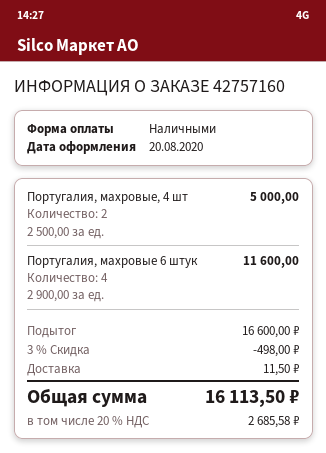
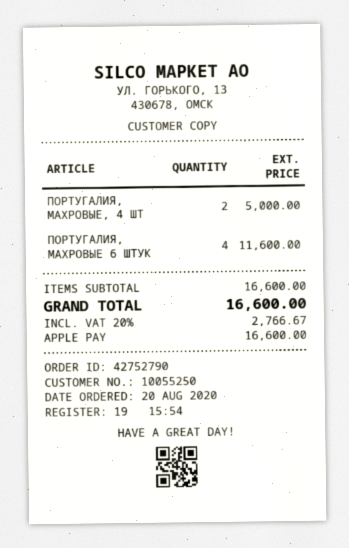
order number: 42757160 -> 42752790
payment method: cash -> Apple Pay
discount: 3% = 498.00 -> none
shipping: 11.50 -> none
tax: 20% = 2685.58 -> 20% = 2766.67
total: 16113.50 -> 16600.00

